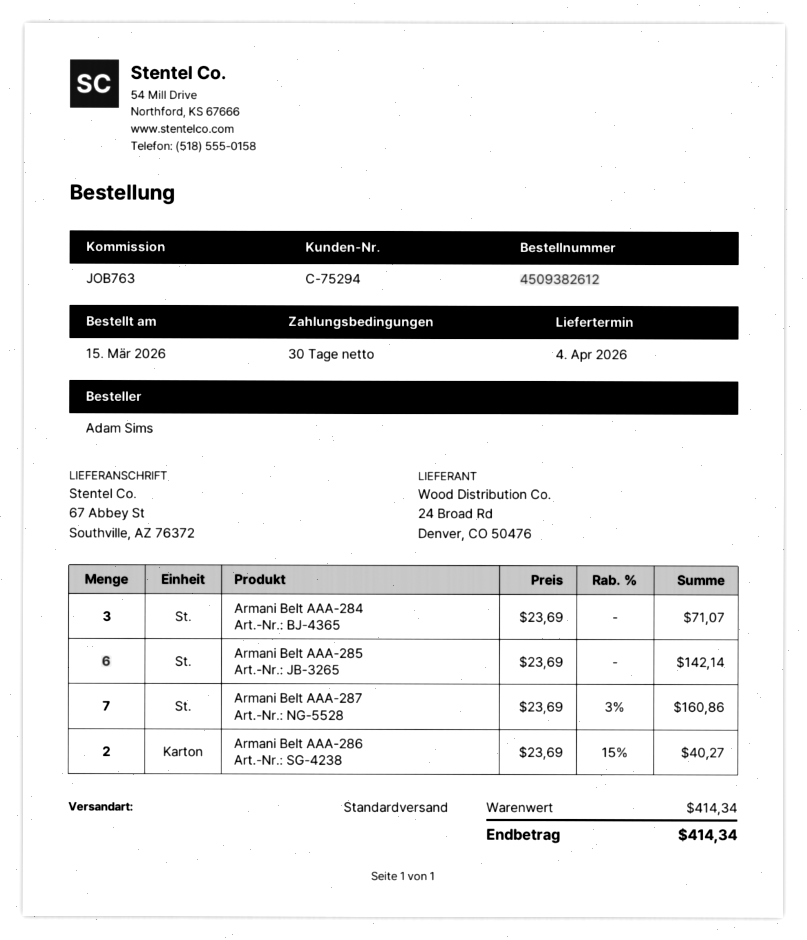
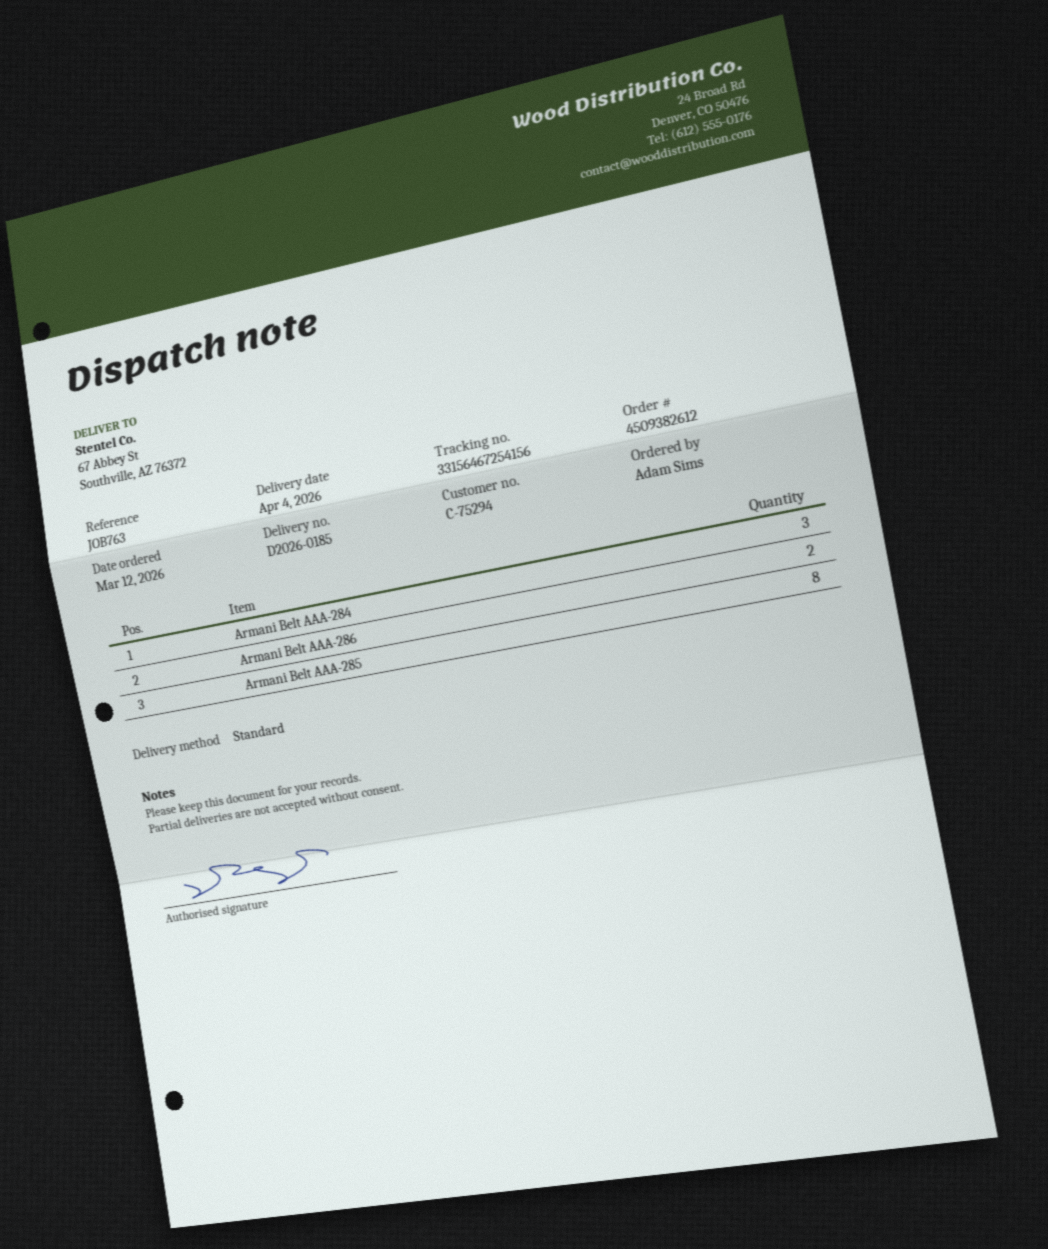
order date: 2026-03-15 -> 2026-03-12
Armani Belt AAA-285: 6 -> 8
Armani Belt AAA-287: 7 -> none

